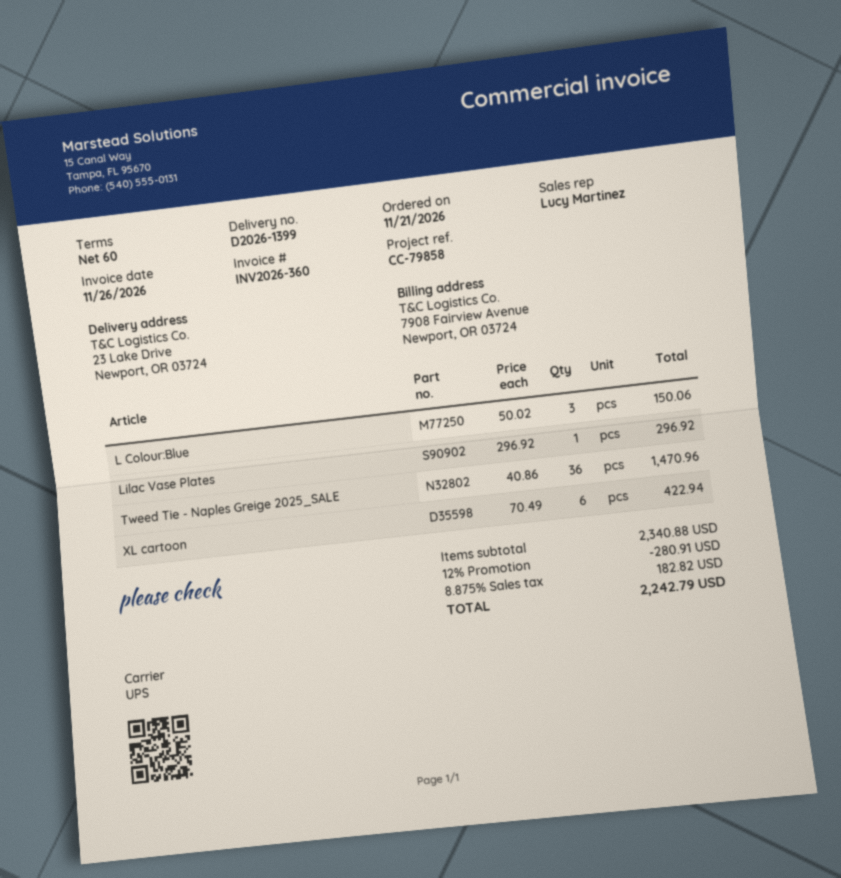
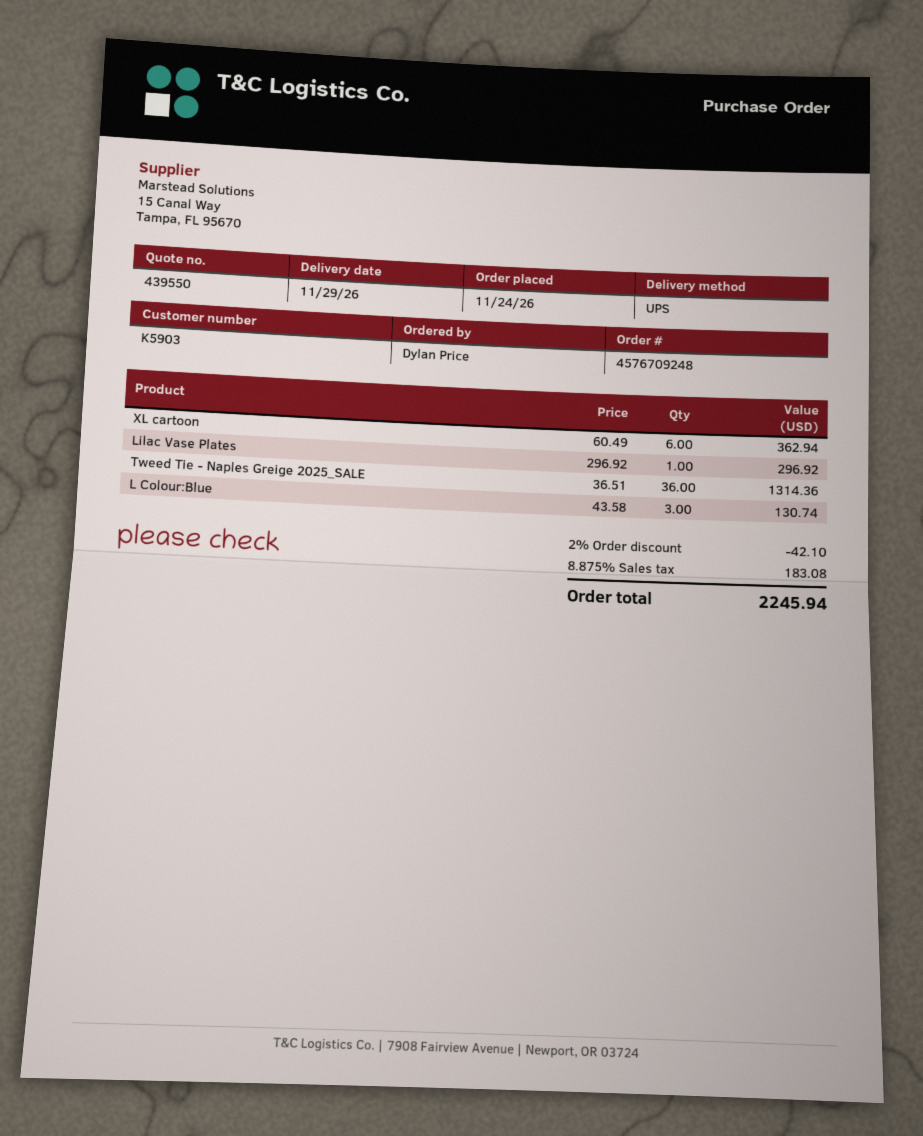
order date: 2026-11-21 -> 2026-11-24
L Colour:Blue: 3 x 50.02 = 150.06 -> 3 x 43.58 = 130.74
Tweed Tie - Naples Greige 2025_SALE: 36 x 40.86 = 1470.96 -> 36 x 36.51 = 1314.36
XL cartoon: 6 x 70.49 = 422.94 -> 6 x 60.49 = 362.94
discount: 12% = 280.91 -> 2% = 42.10
tax: 8.875% = 182.82 -> 8.875% = 183.08
total: 2242.79 -> 2245.94

